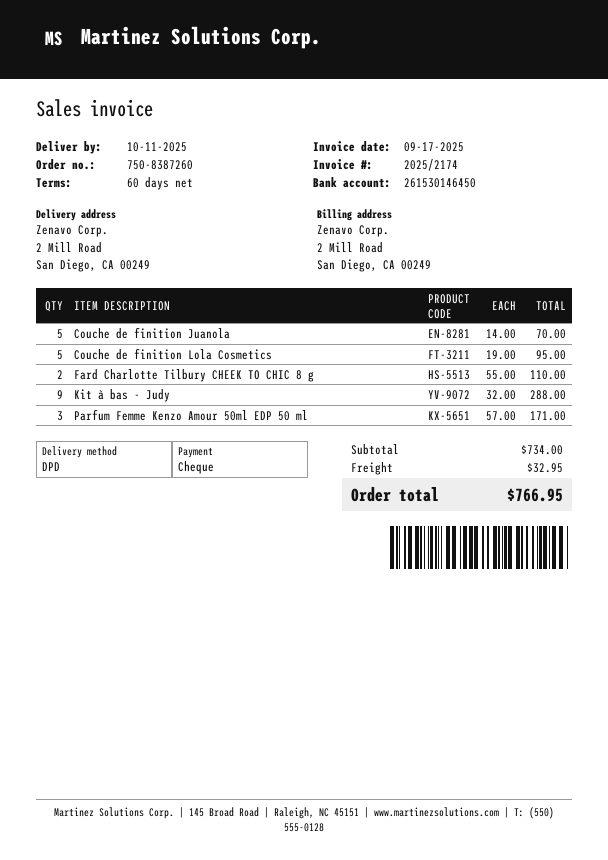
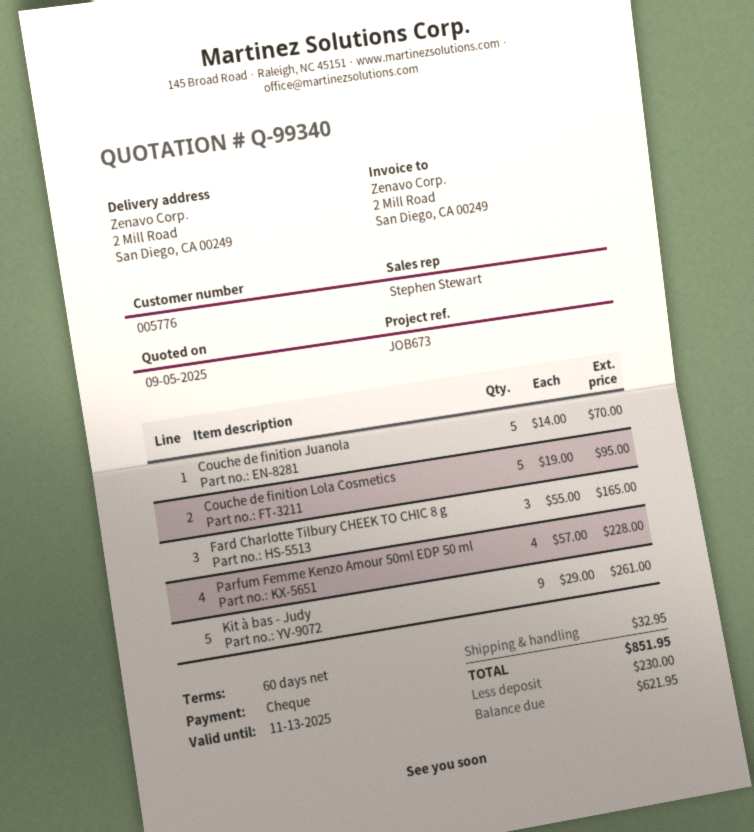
Fard Charlotte Tilbury CHEEK TO CHIC 8 g: 2 x 55.00 = 110.00 -> 3 x 55.00 = 165.00
Kit à bas - Judy: 9 x 32.00 = 288.00 -> 9 x 29.00 = 261.00
Parfum Femme Kenzo Amour 50ml EDP 50 ml: 3 x 57.00 = 171.00 -> 4 x 57.00 = 228.00
total: 766.95 -> 851.95

